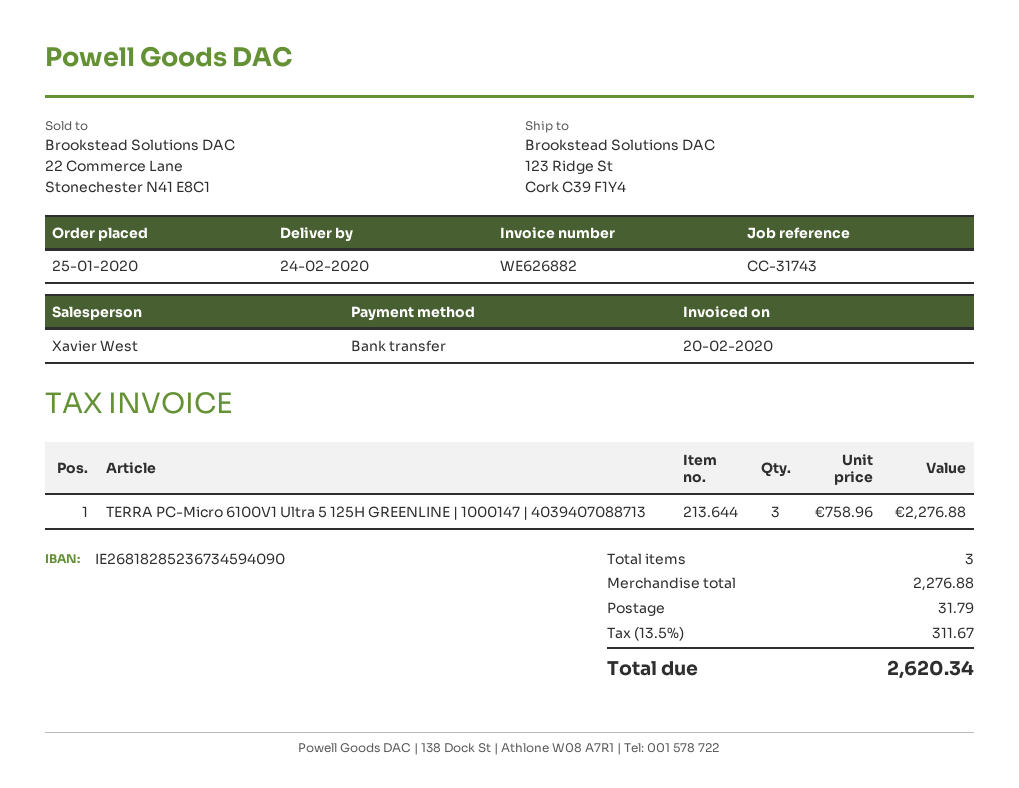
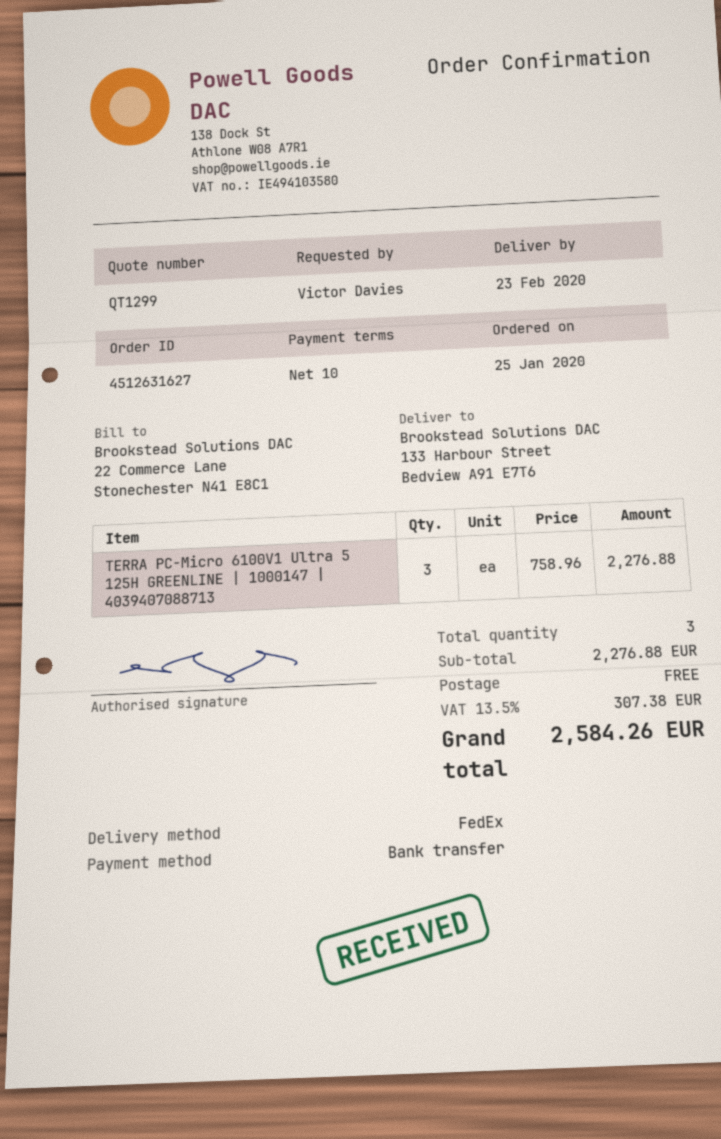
delivery date: 2020-02-24 -> 2020-02-23
ship to: 123 Ridge St, Cork C39 F1Y4 -> 133 Harbour Street, Bedview A91 E7T6
shipping: 31.79 -> 0.00
tax: 13.5% = 311.67 -> 13.5% = 307.38
total: 2620.34 -> 2584.26

